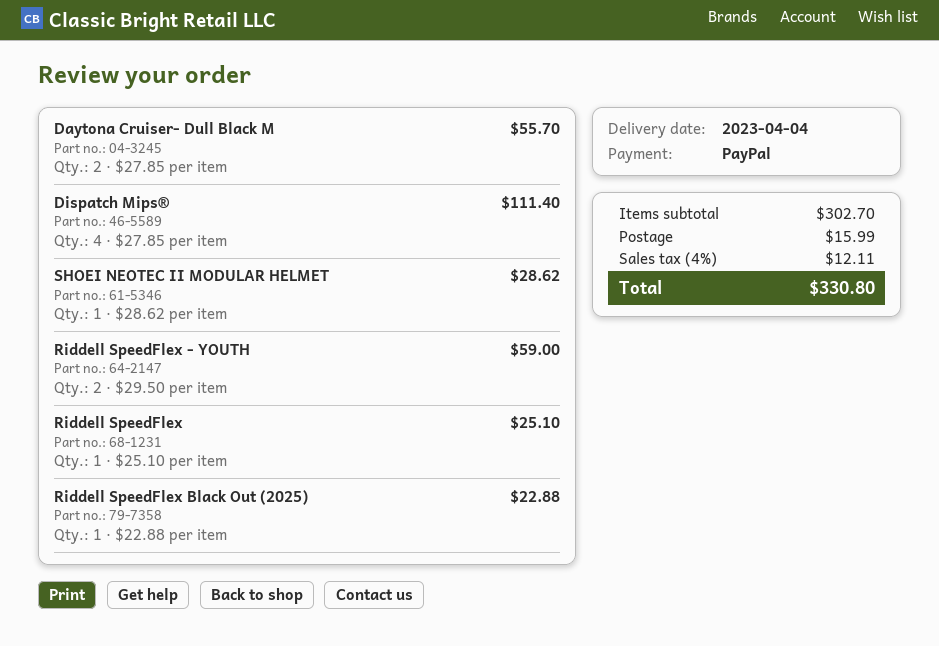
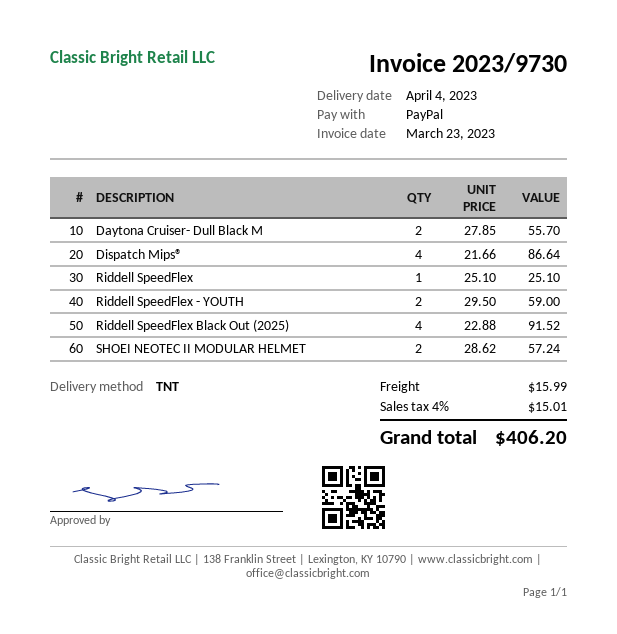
Dispatch Mips®: 4 x 27.85 = 111.40 -> 4 x 21.66 = 86.64
SHOEI NEOTEC II MODULAR HELMET: 1 x 28.62 = 28.62 -> 2 x 28.62 = 57.24
Riddell SpeedFlex Black Out (2025): 1 x 22.88 = 22.88 -> 4 x 22.88 = 91.52
tax: 4% = 12.11 -> 4% = 15.01
total: 330.80 -> 406.20

